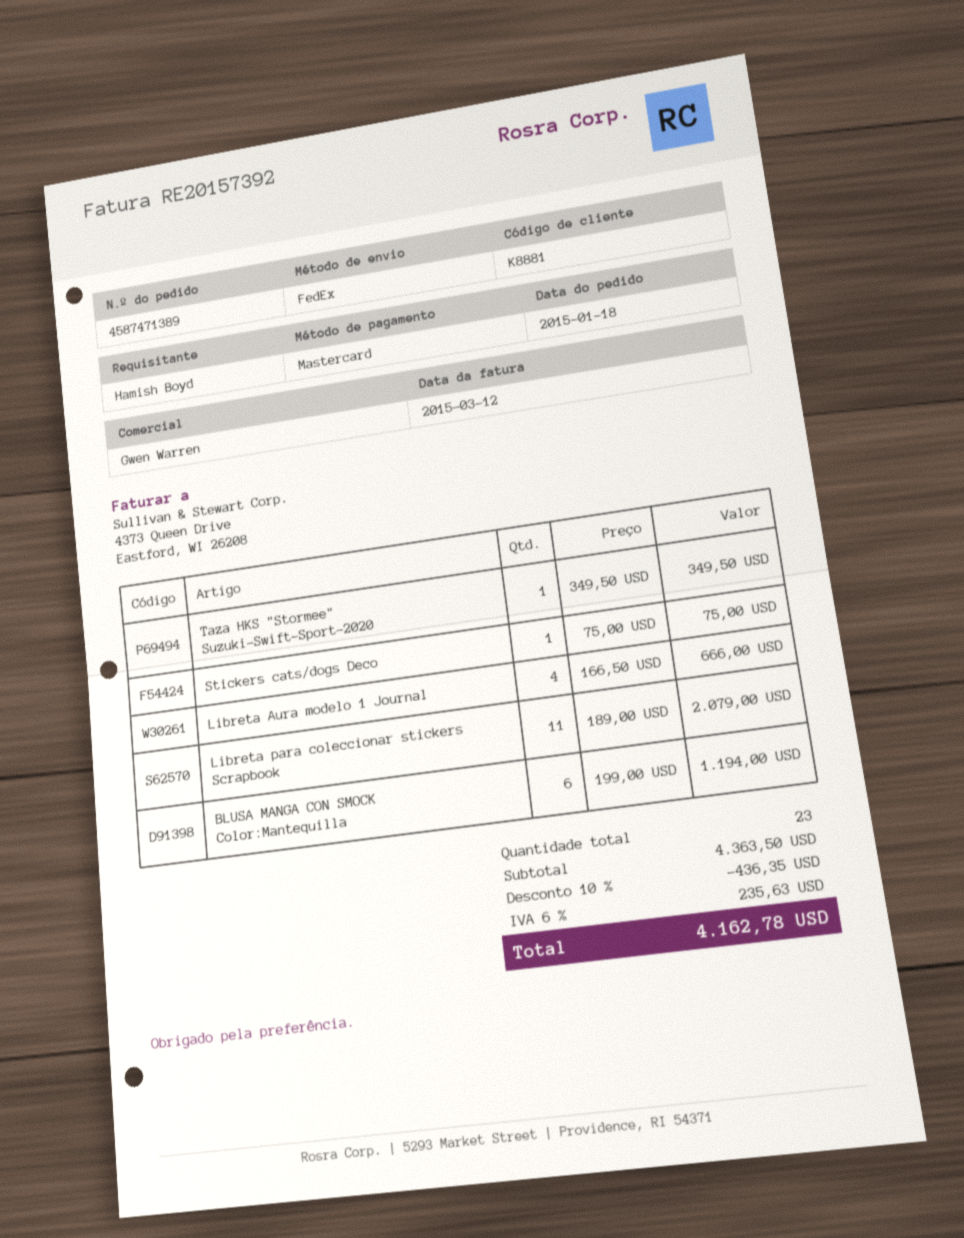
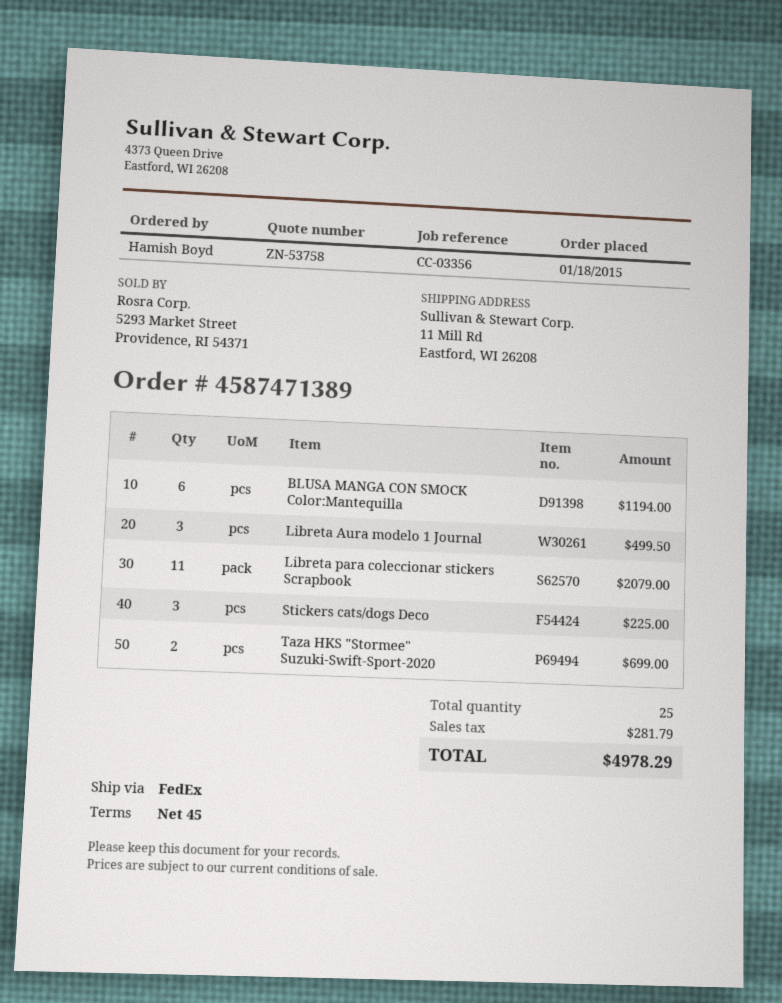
Taza HKS "Stormee" Suzuki-Swift-Sport-2020: 1 for 349.50 -> 2 for 699.00
Stickers cats/dogs Deco: 1 for 75.00 -> 3 for 225.00
Libreta Aura modelo 1 Journal: 4 for 666.00 -> 3 for 499.50
total quantity: 23 -> 25
discount: 10% = 436.35 -> none
tax: 235.63 -> 281.79
total: 4162.78 -> 4978.29

